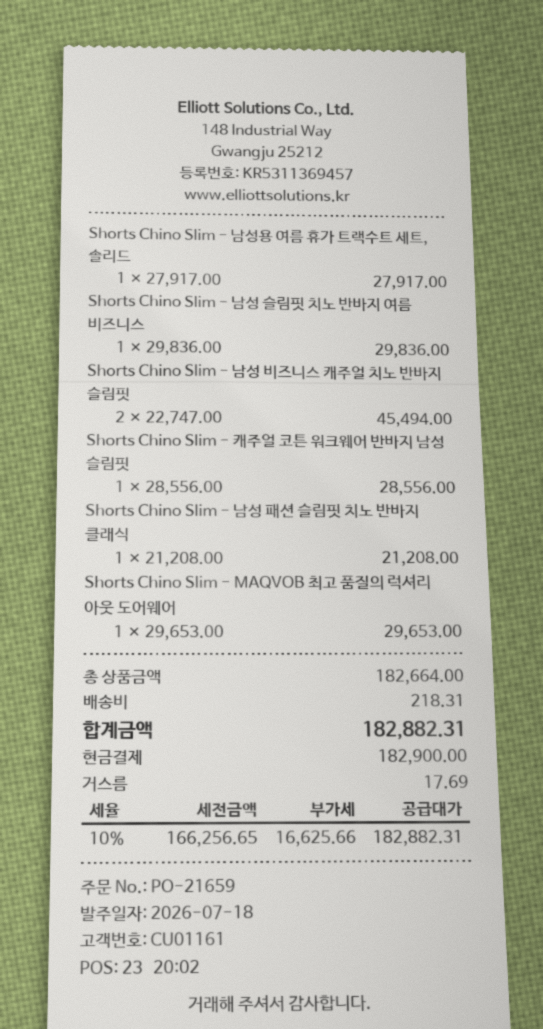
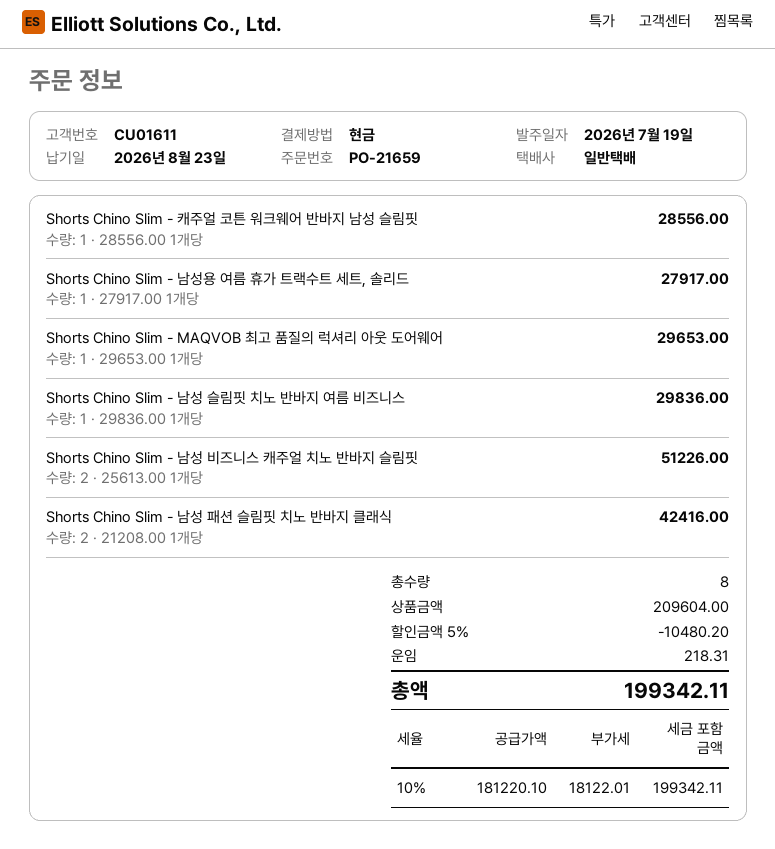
order date: 2026-07-18 -> 2026-07-19
customer number: CU01161 -> CU01611
Shorts Chino Slim - 남성 비즈니스 캐주얼 치노 반바지 슬림핏: 2 x 22747.00 = 45494.00 -> 2 x 25613.00 = 51226.00
Shorts Chino Slim - 남성 패션 슬림핏 치노 반바지 클래식: 1 x 21208.00 = 21208.00 -> 2 x 21208.00 = 42416.00
subtotal: 182664.00 -> 209604.00
discount: none -> 5% = 10480.20
net: 166256.65 -> 181220.10
tax: 10% = 16625.66 -> 10% = 18122.01
total: 182882.31 -> 199342.11

